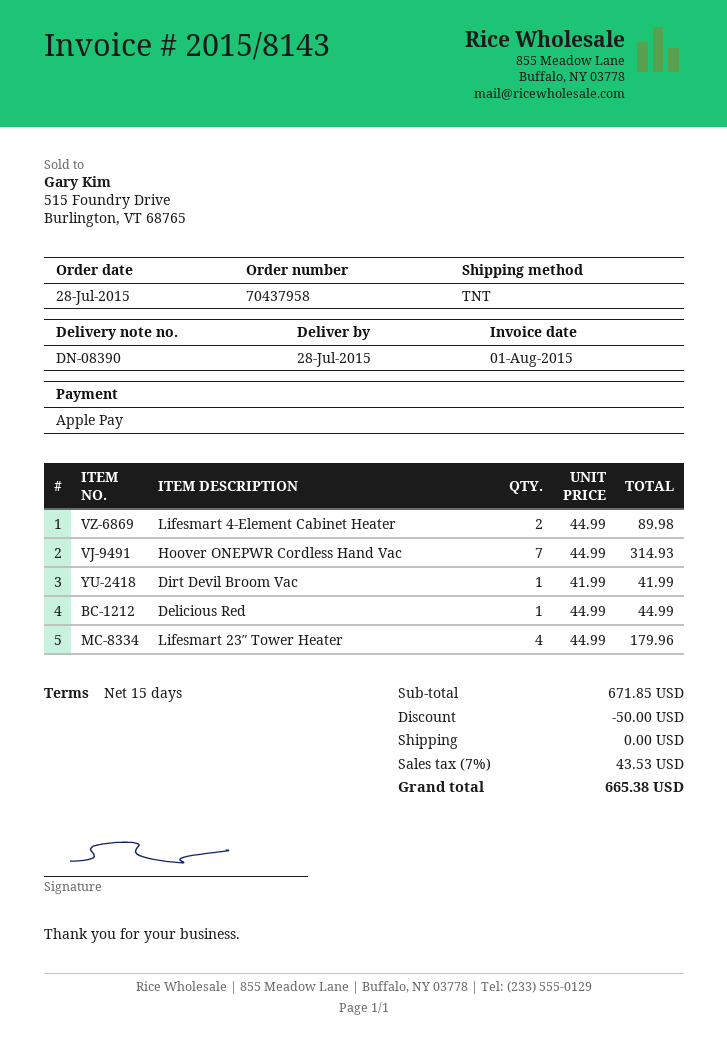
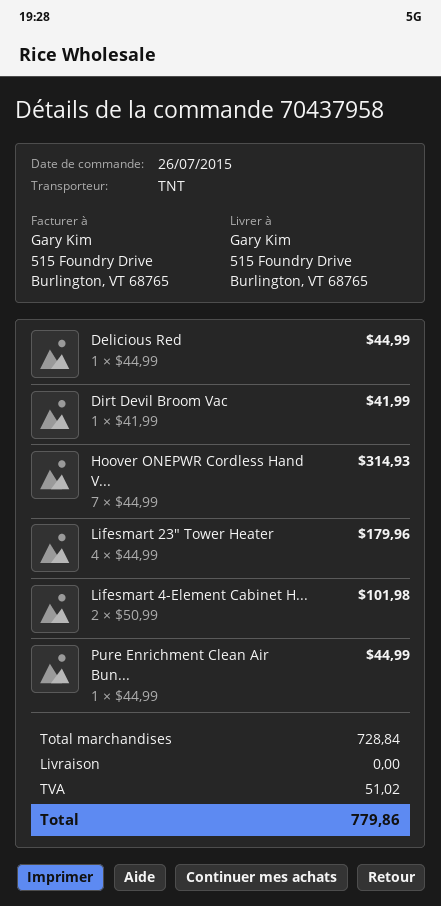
order date: 2015-07-28 -> 2015-07-26
Lifesmart 4-Element Cabinet Heater: 2 x 44.99 = 89.98 -> 2 x 50.99 = 101.98
Pure Enrichment Clean Air Bun...: none -> 1 x 44.99 = 44.99
subtotal: 671.85 -> 728.84
discount: 50.00 -> none
tax: 43.53 -> 51.02
total: 665.38 -> 779.86

